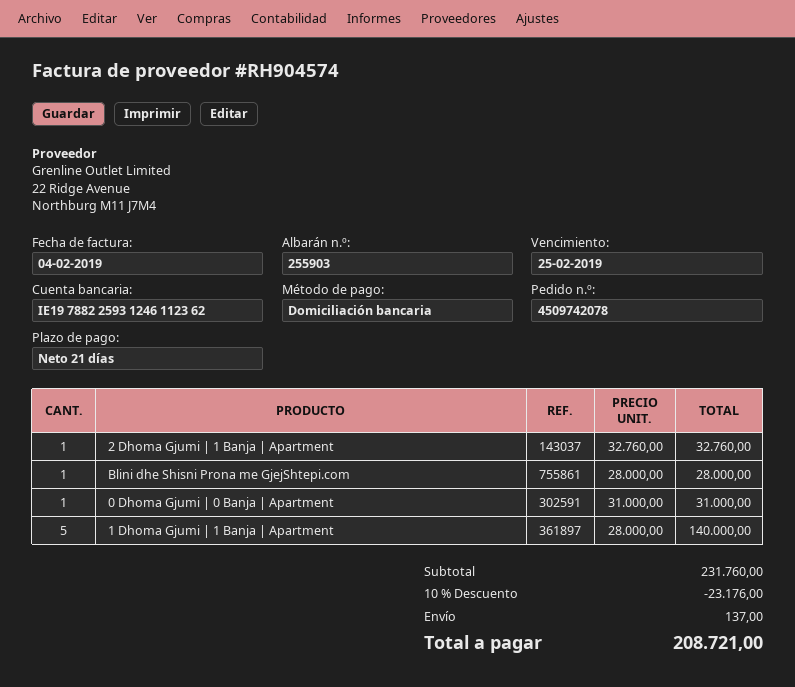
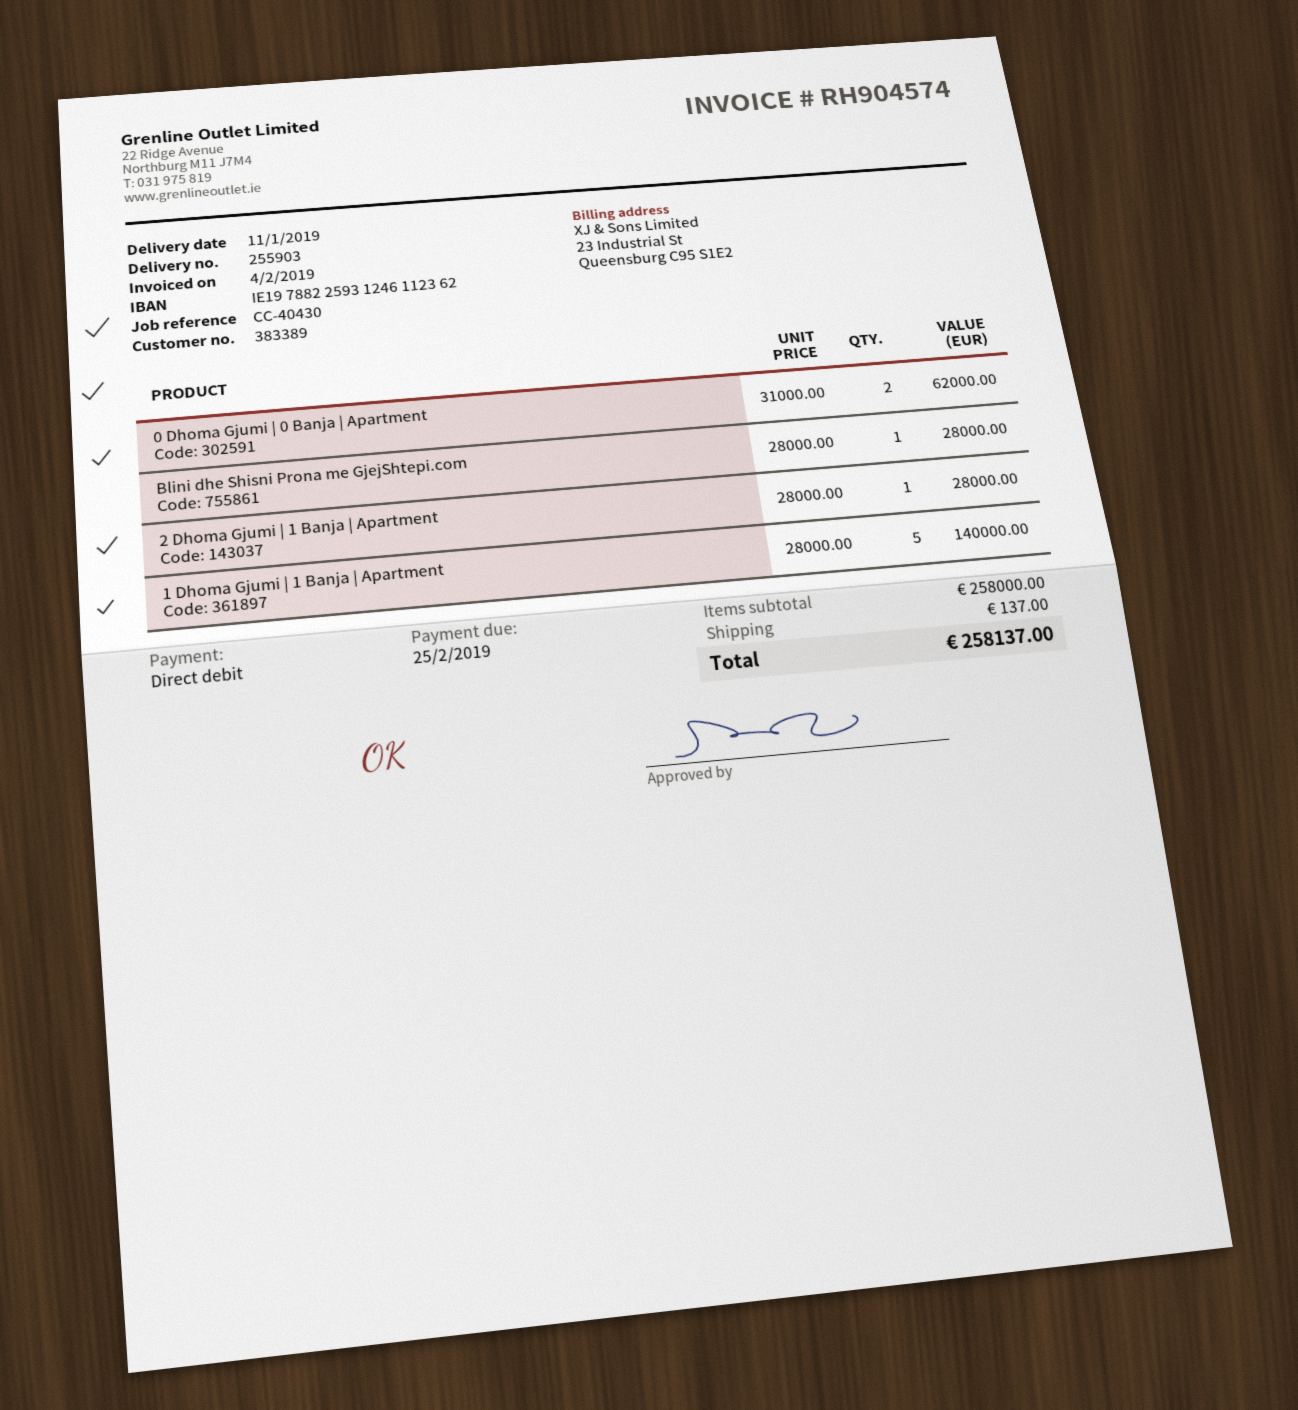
2 Dhoma Gjumi | 1 Banja | Apartment: 1 x 32760.00 = 32760.00 -> 1 x 28000.00 = 28000.00
0 Dhoma Gjumi | 0 Banja | Apartment: 1 x 31000.00 = 31000.00 -> 2 x 31000.00 = 62000.00
subtotal: 231760.00 -> 258000.00
discount: 10% = 23176.00 -> none
total: 208721.00 -> 258137.00

